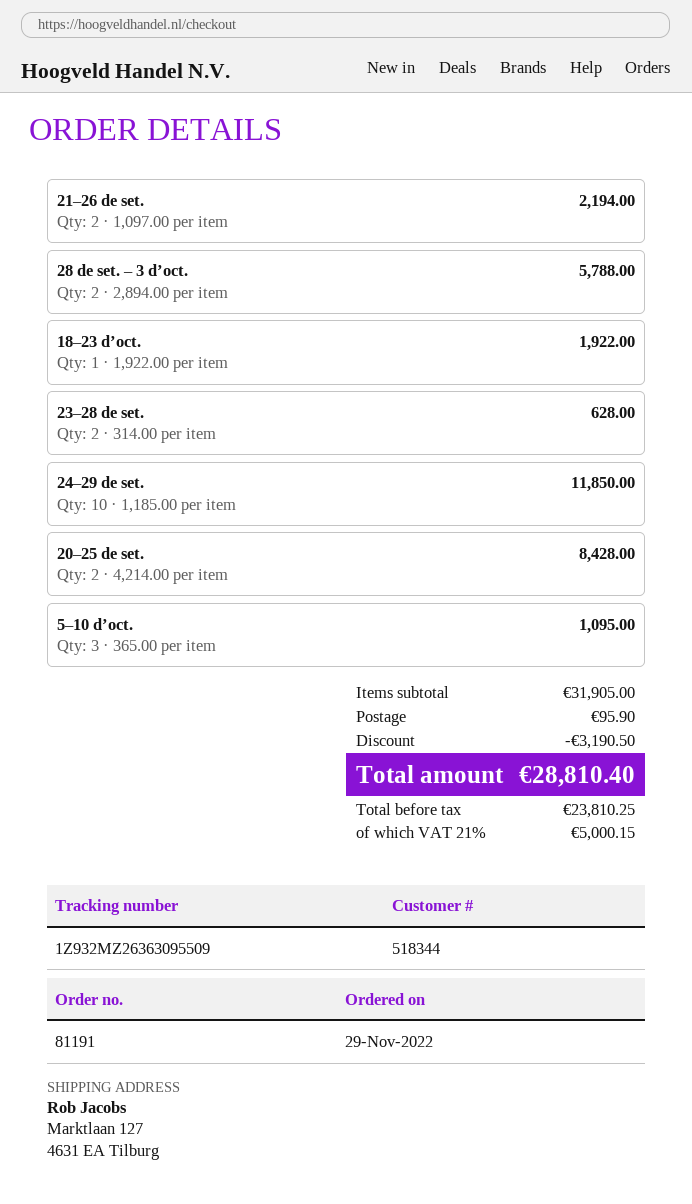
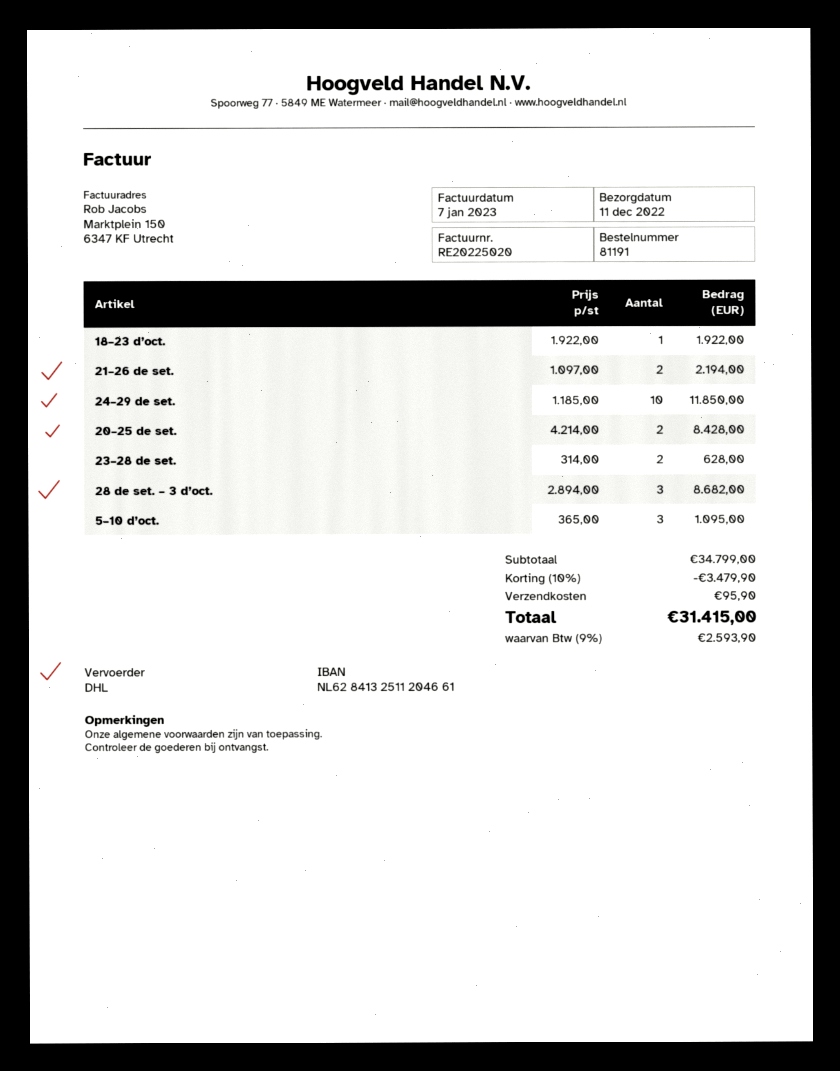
28 de set. – 3 d’oct.: 2 x 2894.00 = 5788.00 -> 3 x 2894.00 = 8682.00
subtotal: 31905.00 -> 34799.00
discount: 3190.50 -> 3479.90
tax: 21% = 5000.15 -> 9% = 2593.90
total: 28810.40 -> 31415.00

